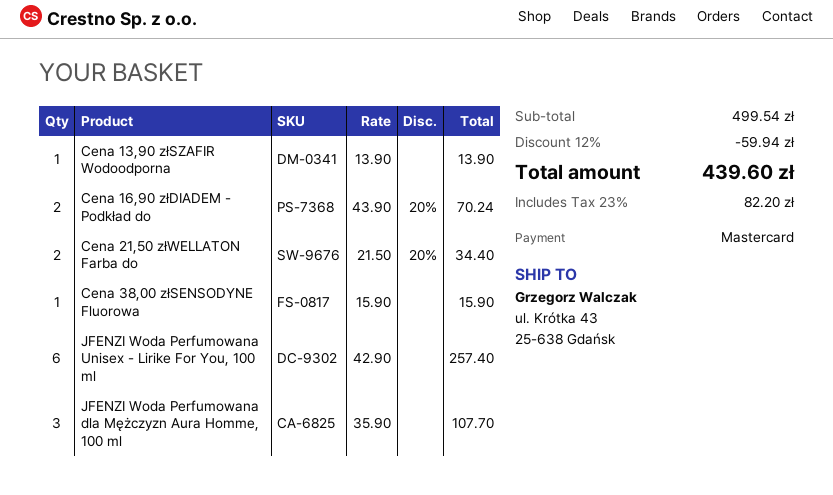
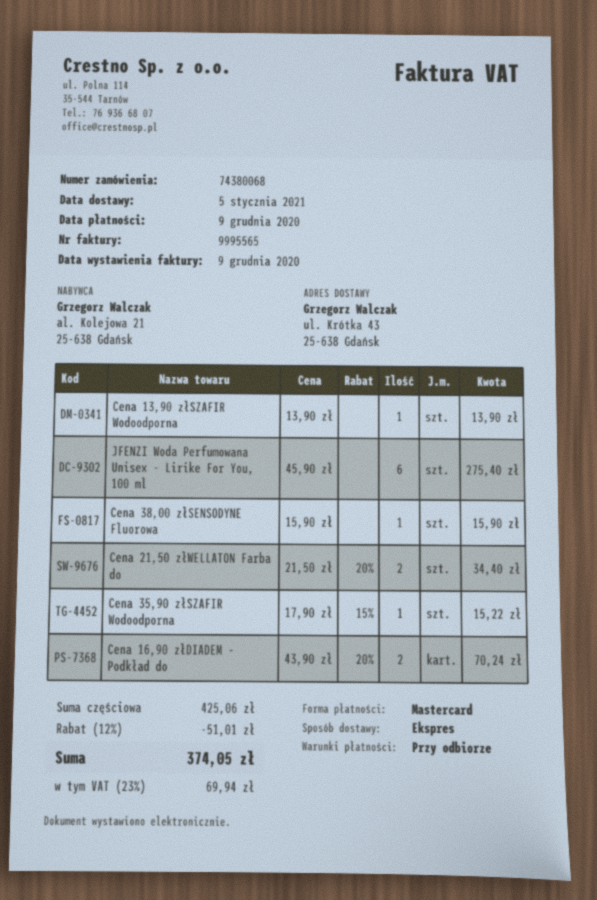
JFENZI Woda Perfumowana Unisex - Lirike For You, 100 ml: 6 x 42.90 = 257.40 -> 6 x 45.90 = 275.40
JFENZI Woda Perfumowana dla Mężczyzn Aura Homme, 100 ml: 3 x 35.90 = 107.70 -> none
Cena 35,90 złSZAFIR Wodoodporna: none -> 1 x 17.90 - 15% = 15.22
subtotal: 499.54 -> 425.06
discount: 12% = 59.94 -> 12% = 51.01
tax: 23% = 82.20 -> 23% = 69.94
total: 439.60 -> 374.05

